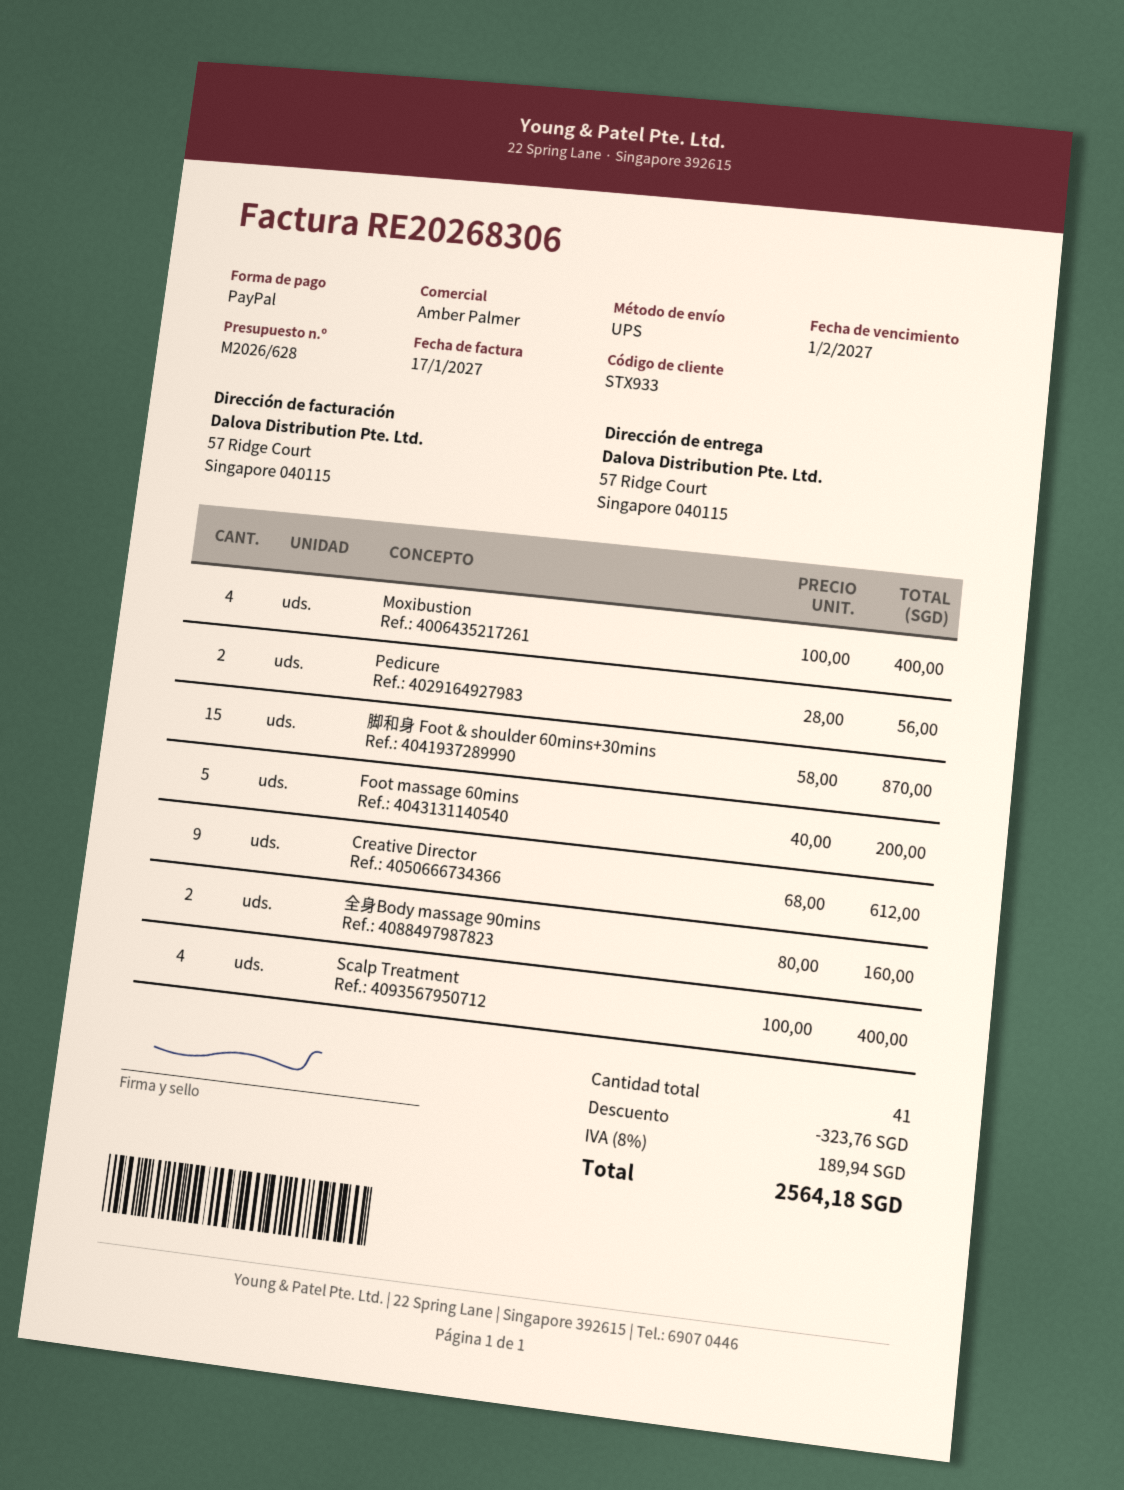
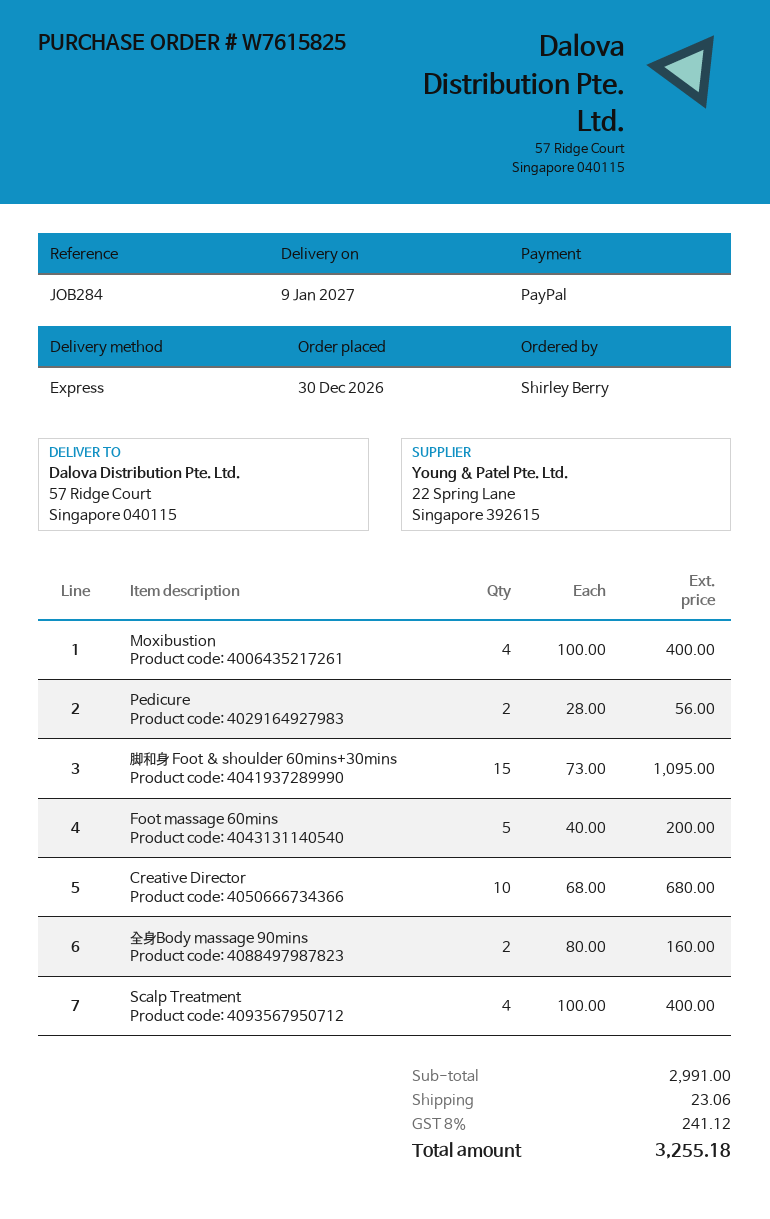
shipping method: UPS -> express
脚和身 Foot & shoulder 60mins+30mins: 15 x 58.00 = 870.00 -> 15 x 73.00 = 1095.00
Creative Director: 9 x 68.00 = 612.00 -> 10 x 68.00 = 680.00
discount: 323.76 -> none
shipping: none -> 23.06
tax: 8% = 189.94 -> 8% = 241.12
total: 2564.18 -> 3255.18

